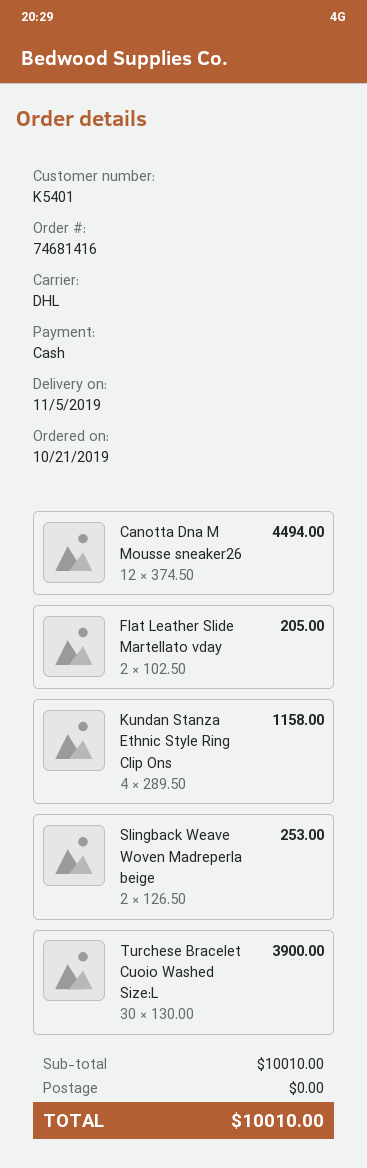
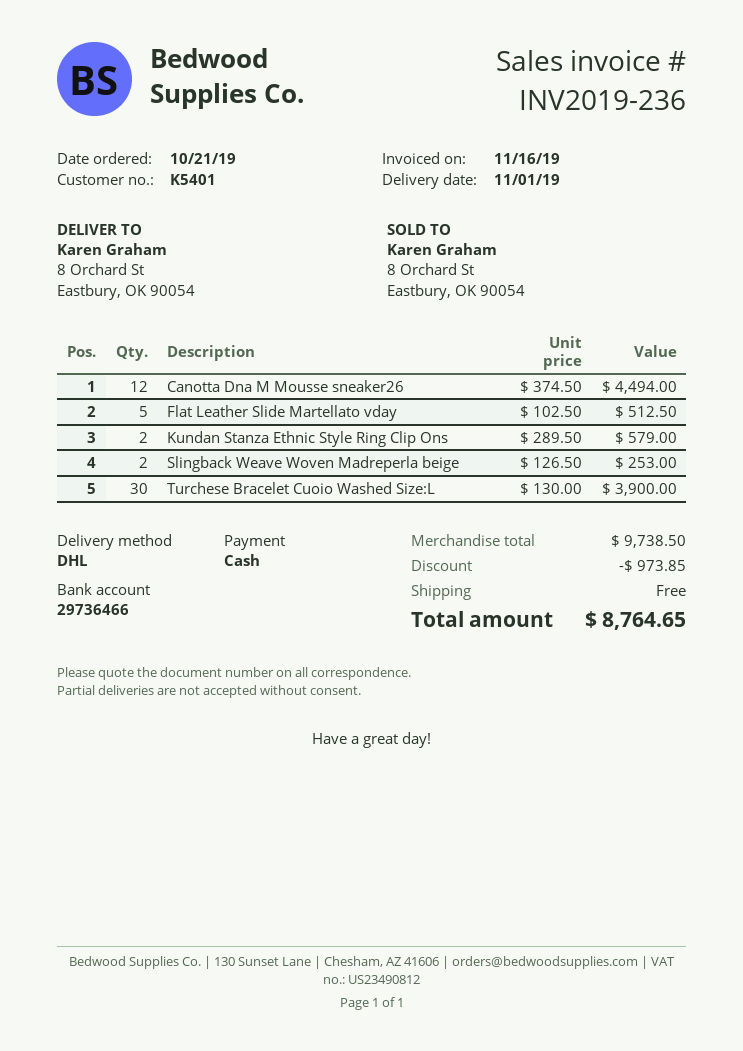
delivery date: 2019-11-05 -> 2019-11-01
Flat Leather Slide Martellato vday: 2 x 102.50 = 205.00 -> 5 x 102.50 = 512.50
Kundan Stanza Ethnic Style Ring Clip Ons: 4 x 289.50 = 1158.00 -> 2 x 289.50 = 579.00
subtotal: 10010.00 -> 9738.50
discount: none -> 973.85
total: 10010.00 -> 8764.65

